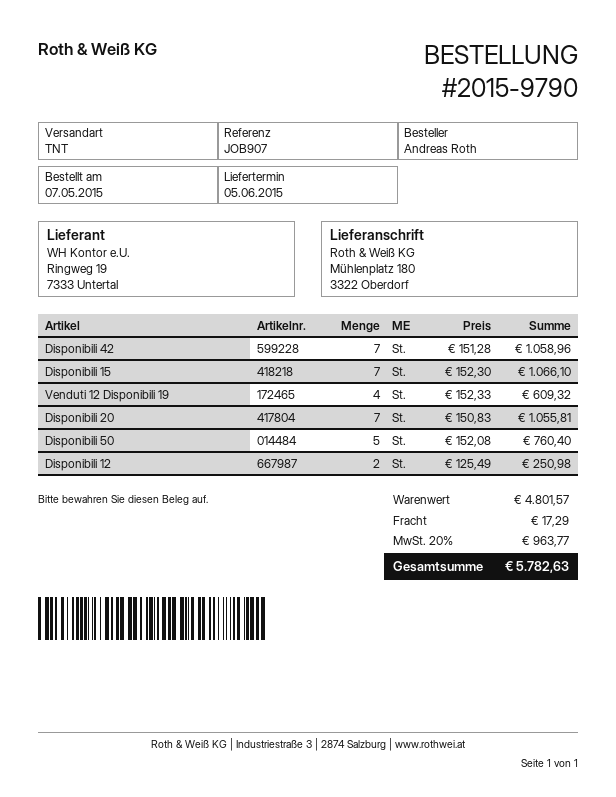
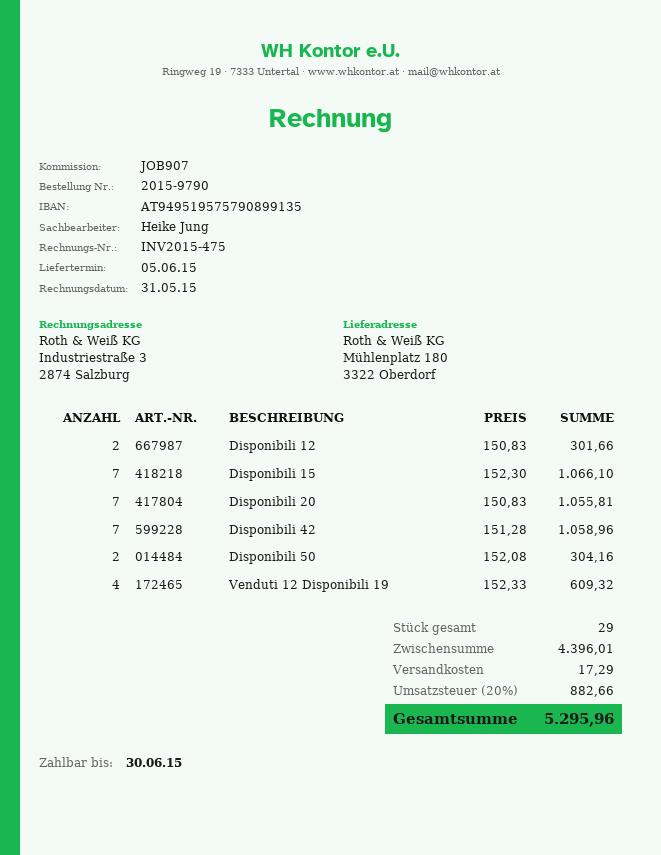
Disponibili 50: 5 x 152.08 = 760.40 -> 2 x 152.08 = 304.16
Disponibili 12: 2 x 125.49 = 250.98 -> 2 x 150.83 = 301.66
subtotal: 4801.57 -> 4396.01
tax: 20% = 963.77 -> 20% = 882.66
total: 5782.63 -> 5295.96

